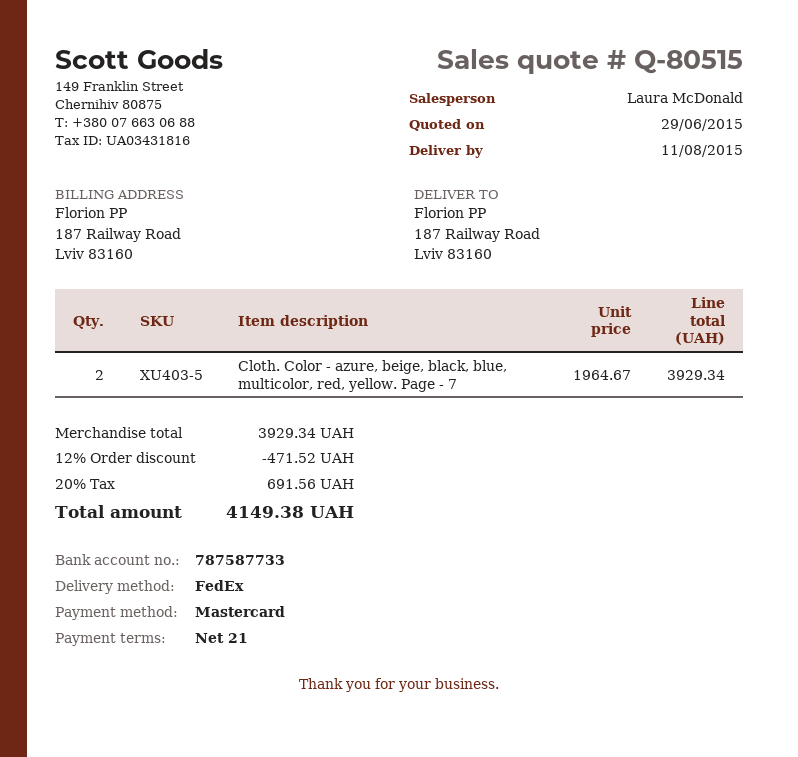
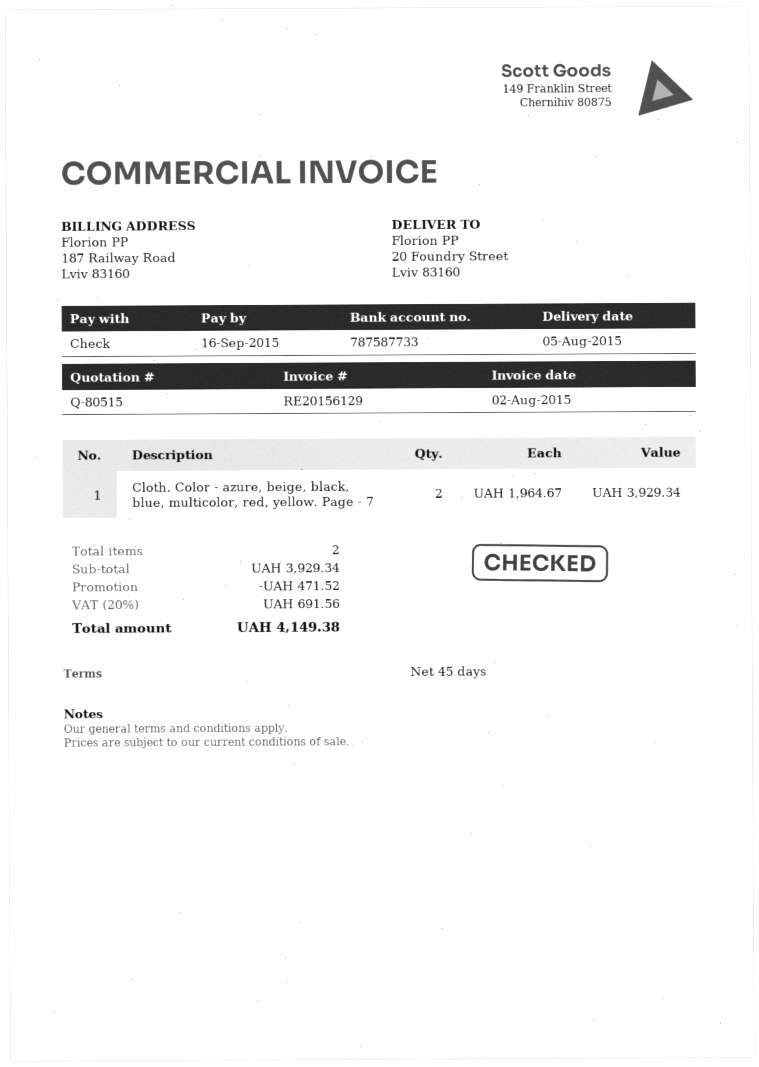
delivery date: 2015-08-11 -> 2015-08-05
payment terms: 21 days -> 45 days
payment method: Mastercard -> cheque
ship to: 187 Railway Road, Lviv 83160 -> 20 Foundry Street, Lviv 83160

